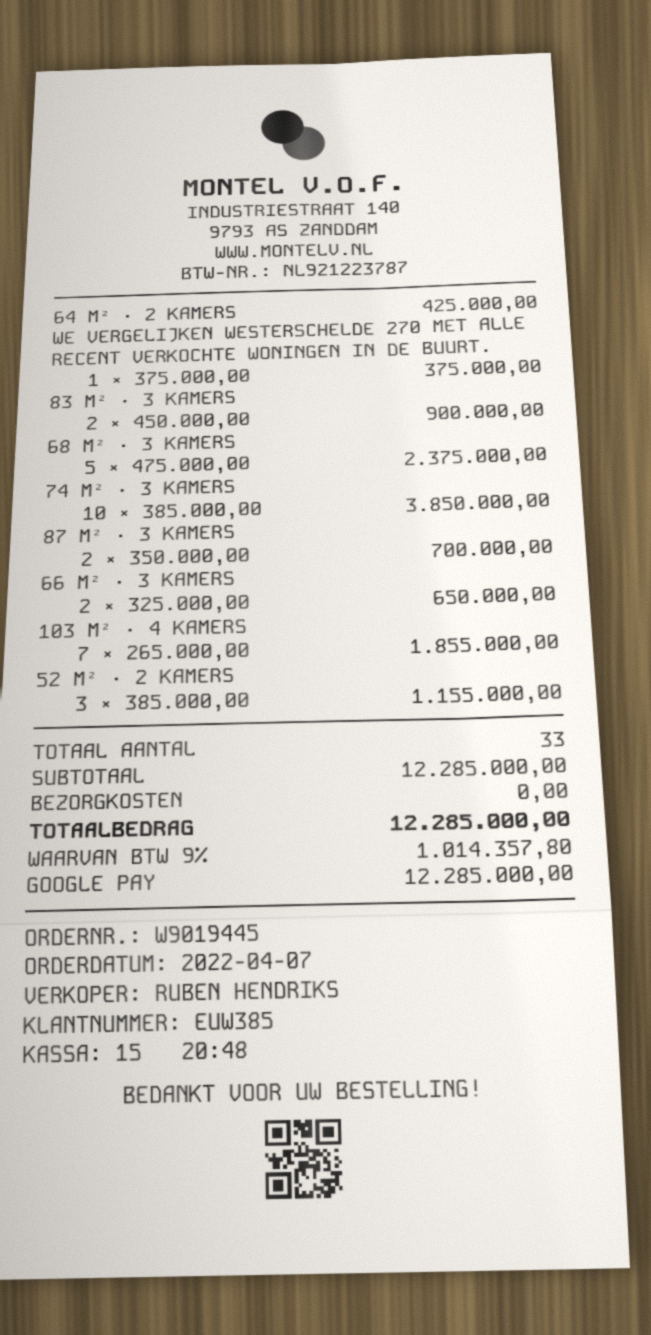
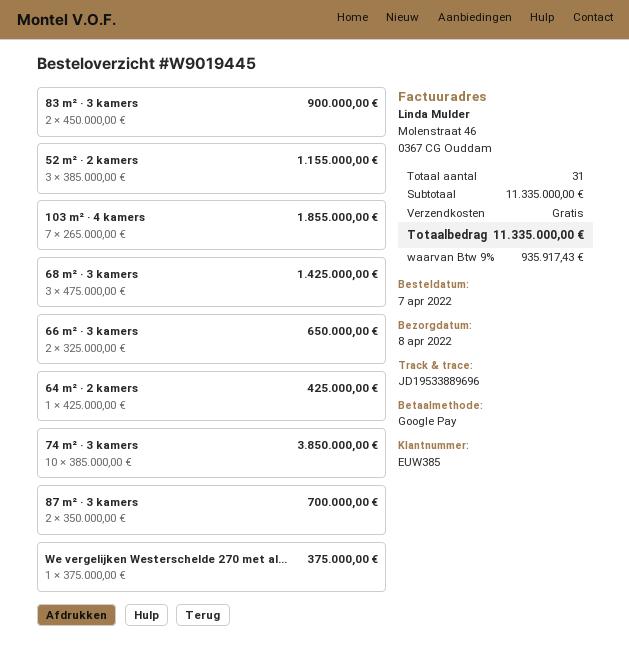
68 M² · 3 KAMERS: 5 x 475000.00 = 2375000.00 -> 3 x 475000.00 = 1425000.00
total quantity: 33 -> 31
subtotal: 12285000.00 -> 11335000.00
tax: 9% = 1014357.80 -> 9% = 935917.43
total: 12285000.00 -> 11335000.00

